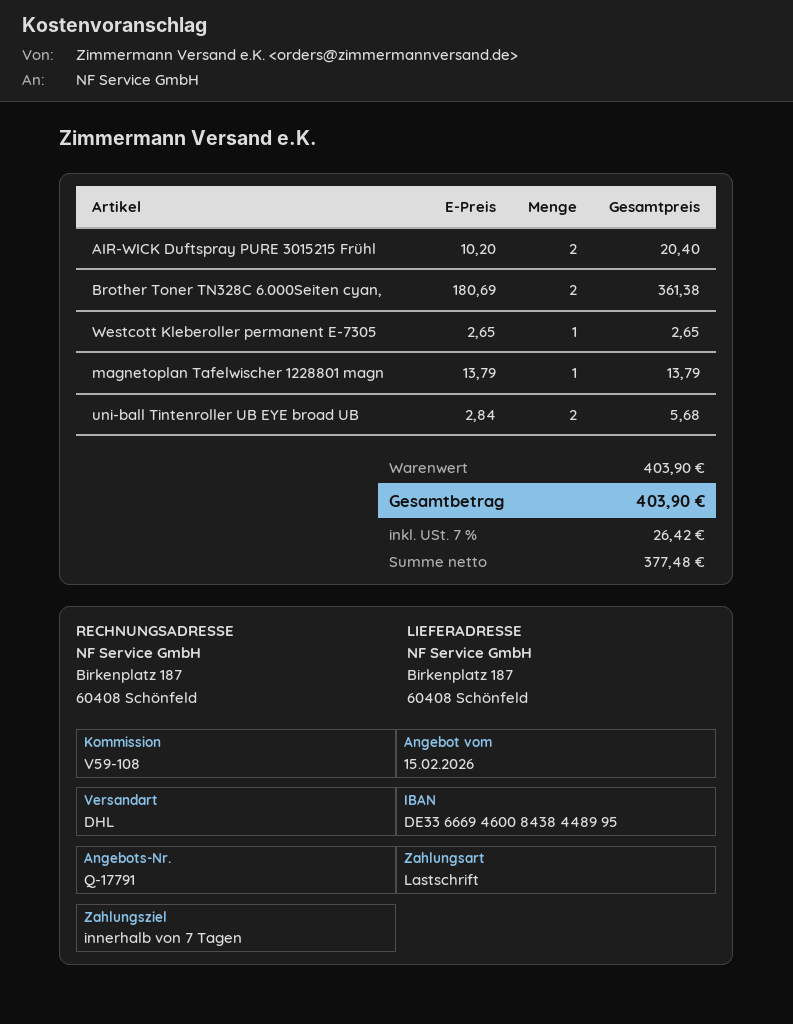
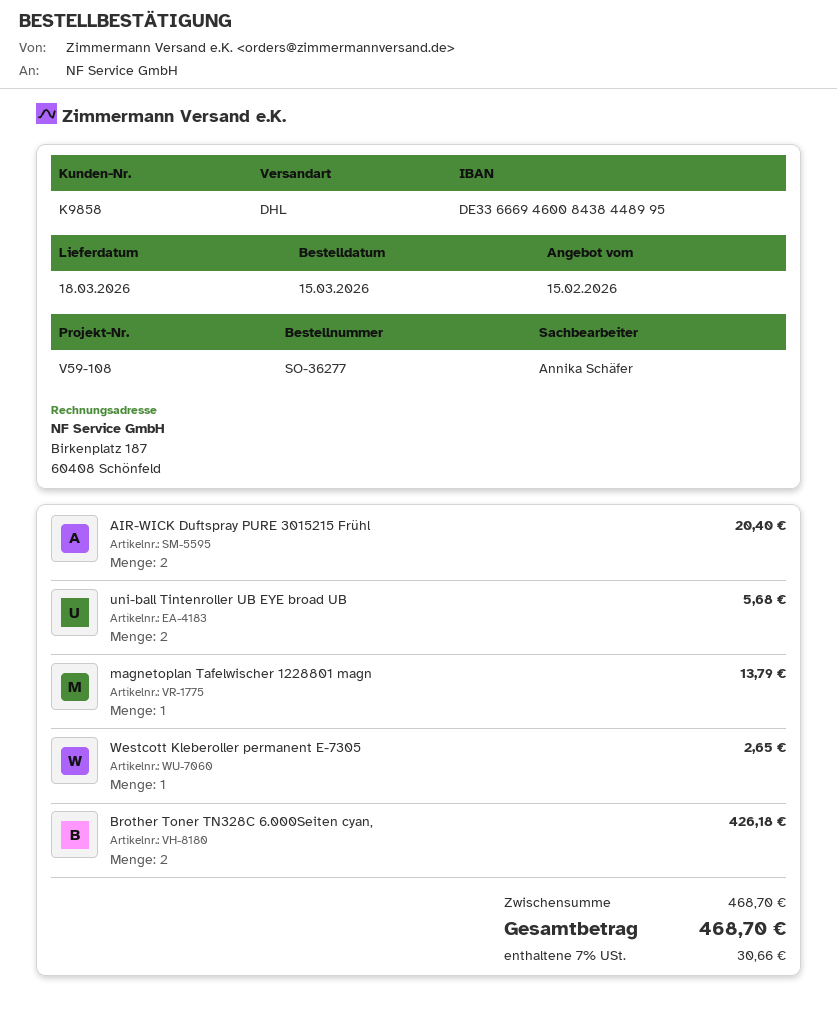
Brother Toner TN328C 6.000Seiten cyan,: 2 for 361.38 -> 2 for 426.18
subtotal: 403.90 -> 468.70
tax: 7% = 26.42 -> 7% = 30.66
total: 403.90 -> 468.70

